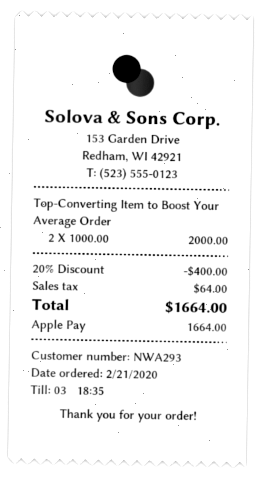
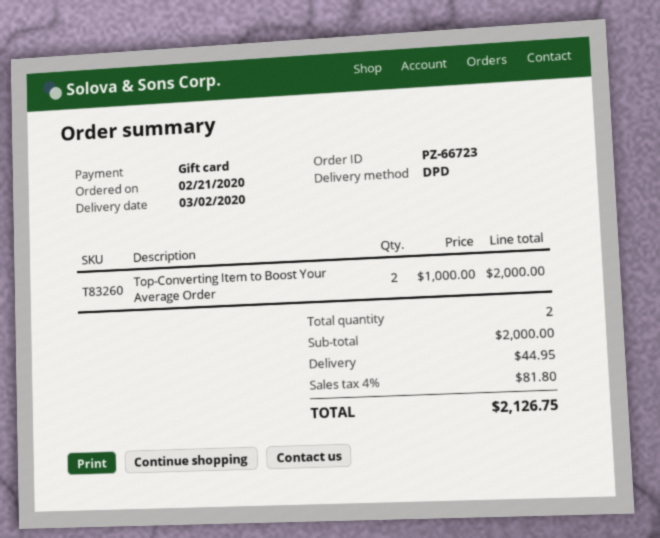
payment method: Apple Pay -> gift card
discount: 20% = 400.00 -> none
shipping: none -> 44.95
tax: 64.00 -> 81.80
total: 1664.00 -> 2126.75

